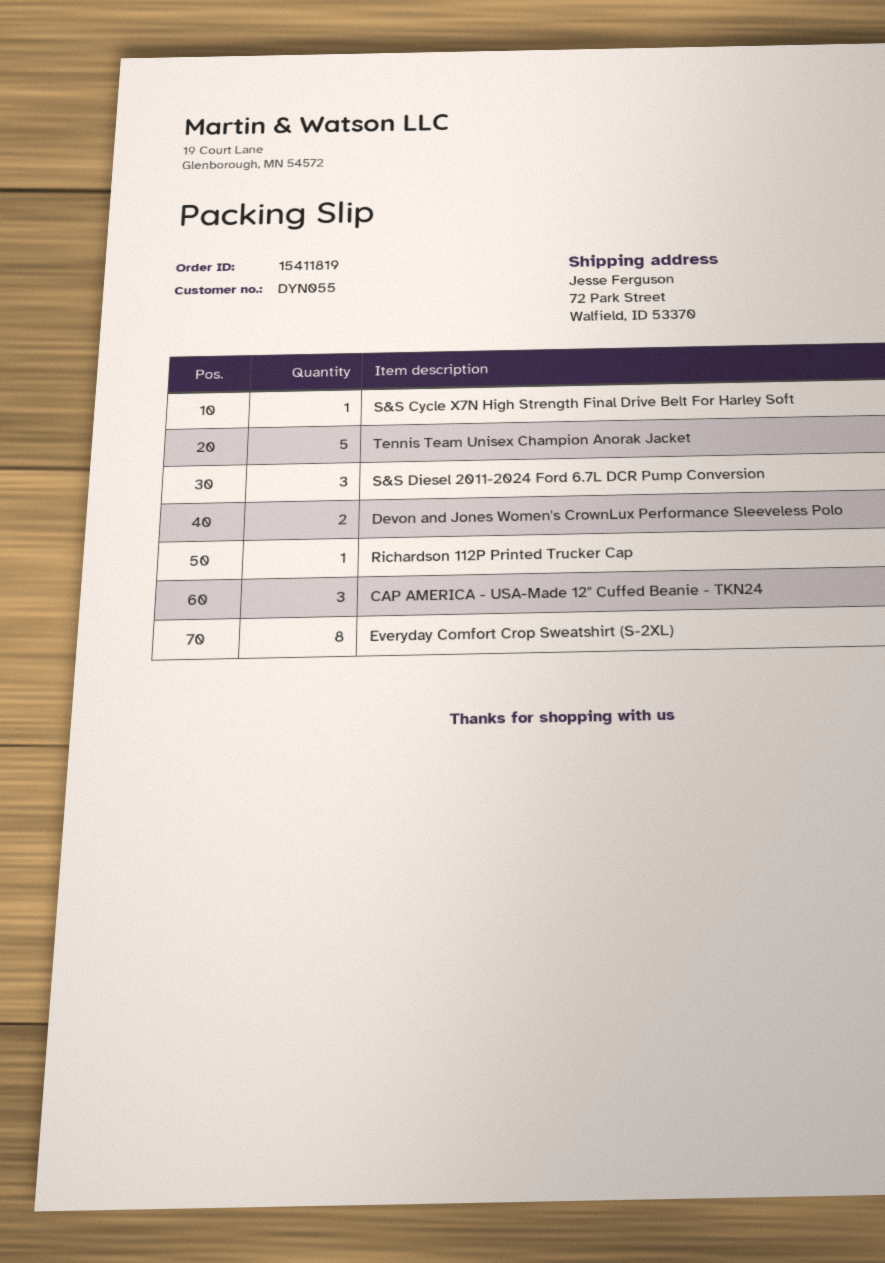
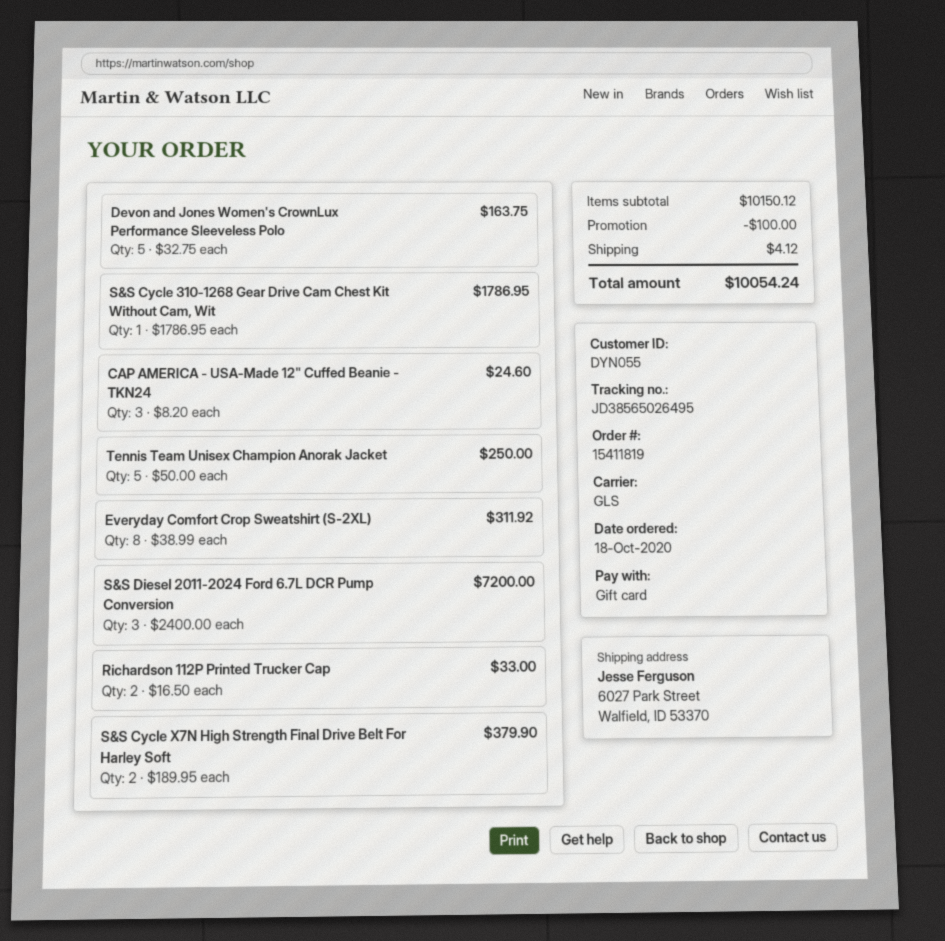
ship to: 72 Park Street, Walfield, ID 53370 -> 6027 Park Street, Walfield, ID 53370
S&S Cycle X7N High Strength Final Drive Belt For Harley Soft: 1 -> 2
Devon and Jones Women's CrownLux Performance Sleeveless Polo: 2 -> 5
Richardson 112P Printed Trucker Cap: 1 -> 2
S&S Cycle 310-1268 Gear Drive Cam Chest Kit Without Cam, Wit: none -> 1

